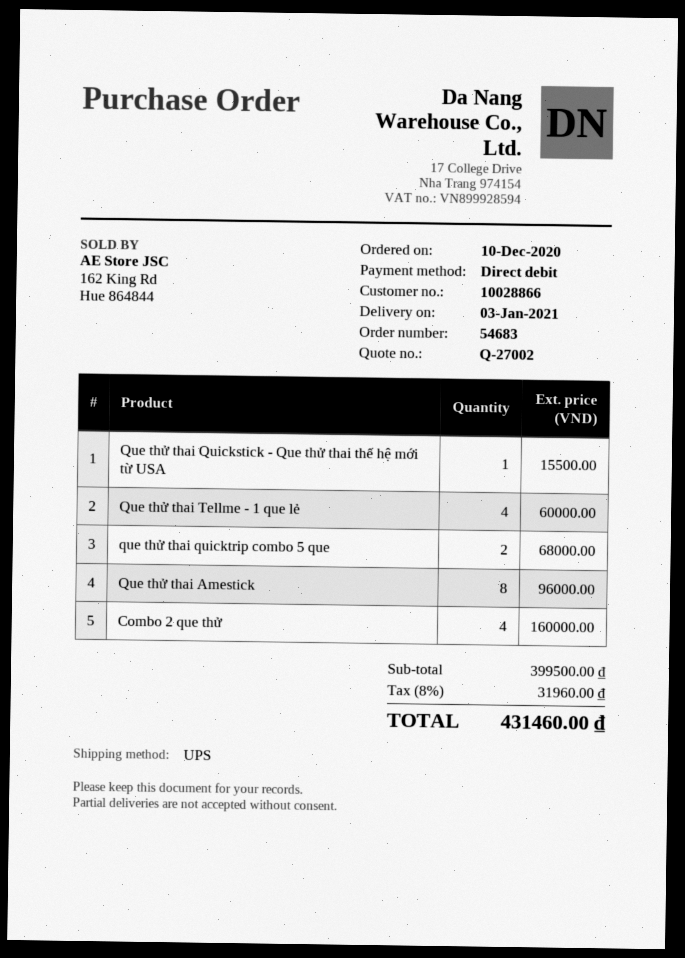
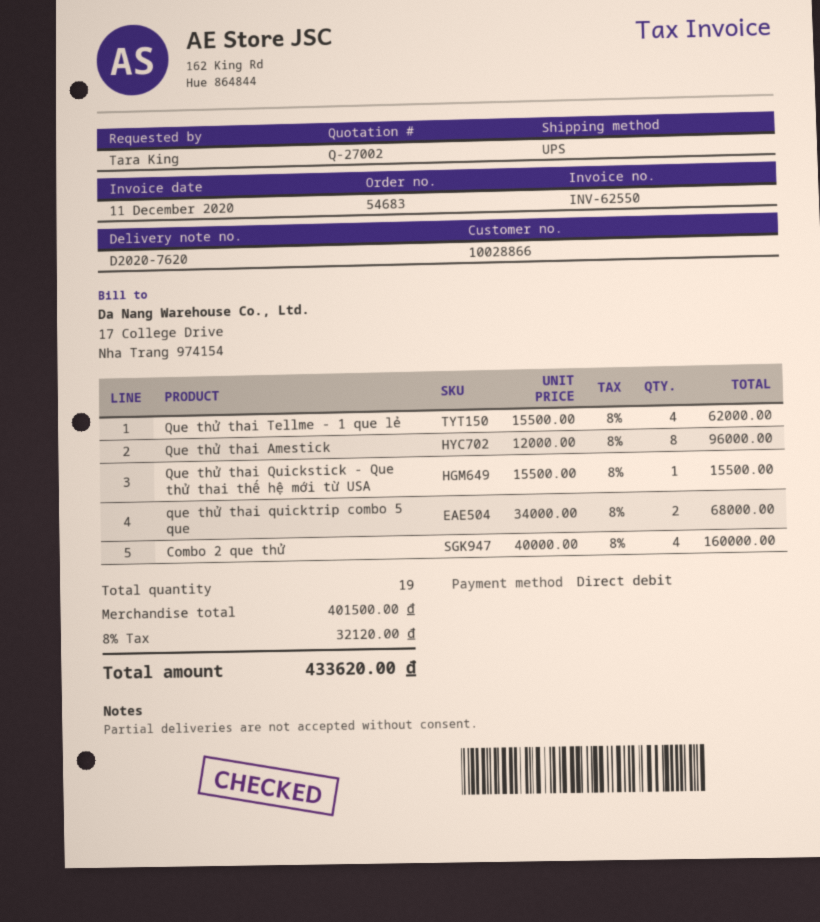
Que thử thai Tellme - 1 que lẻ: 4 for 60000.00 -> 4 for 62000.00
subtotal: 399500.00 -> 401500.00
tax: 8% = 31960.00 -> 8% = 32120.00
total: 431460.00 -> 433620.00

